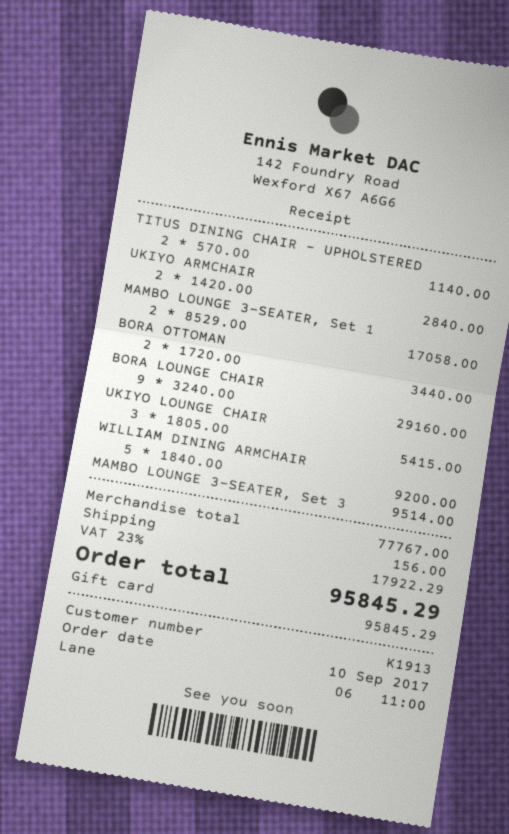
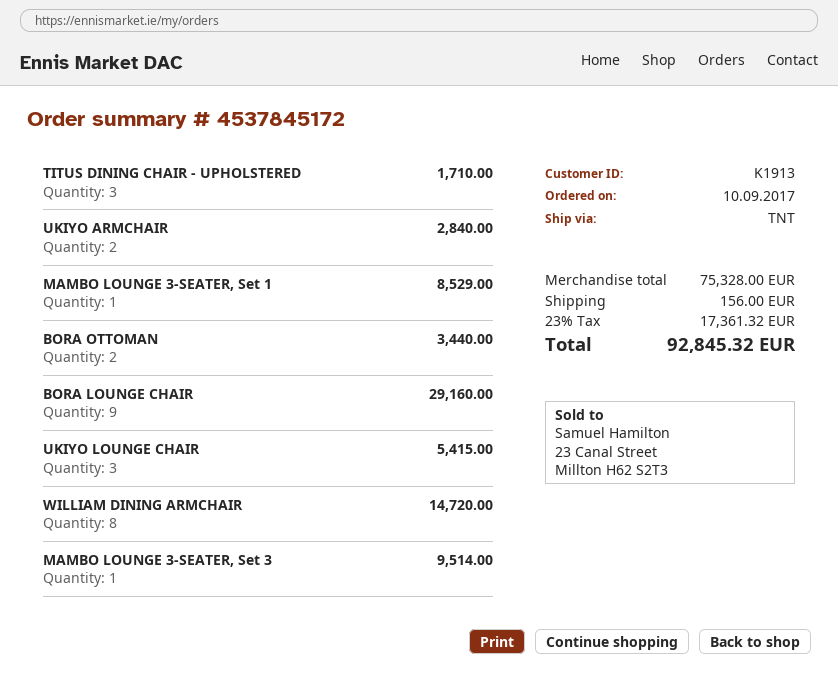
TITUS DINING CHAIR - UPHOLSTERED: 2 for 1140.00 -> 3 for 1710.00
MAMBO LOUNGE 3-SEATER, Set 1: 2 for 17058.00 -> 1 for 8529.00
WILLIAM DINING ARMCHAIR: 5 for 9200.00 -> 8 for 14720.00
subtotal: 77767.00 -> 75328.00
tax: 23% = 17922.29 -> 23% = 17361.32
total: 95845.29 -> 92845.32

